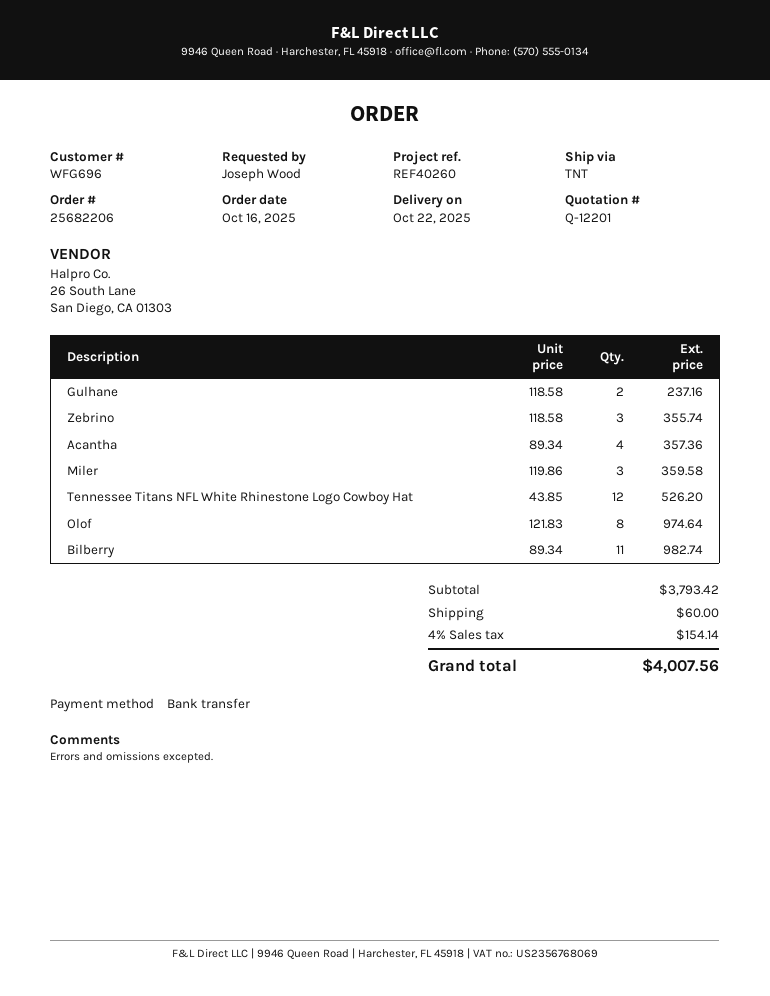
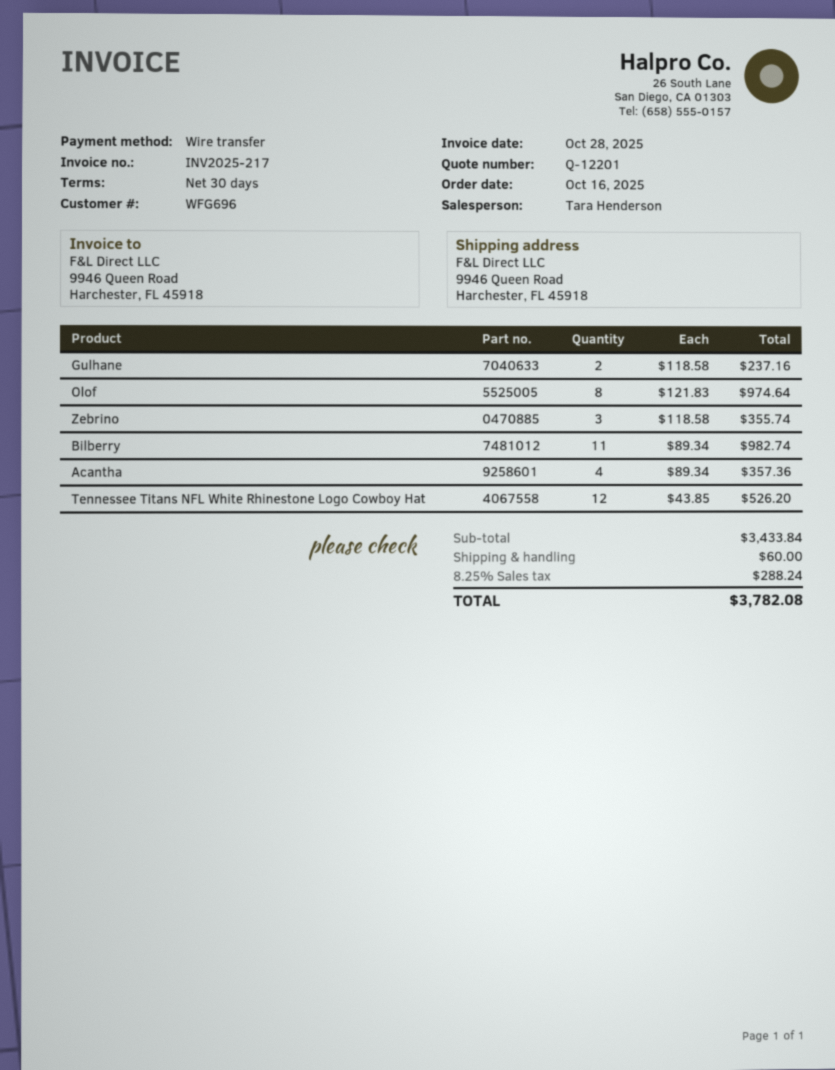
Miler: 3 x 119.86 = 359.58 -> none
subtotal: 3793.42 -> 3433.84
tax: 4% = 154.14 -> 8.25% = 288.24
total: 4007.56 -> 3782.08

